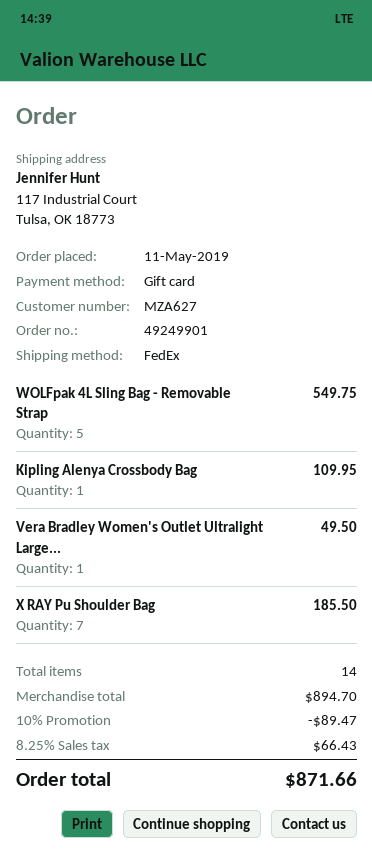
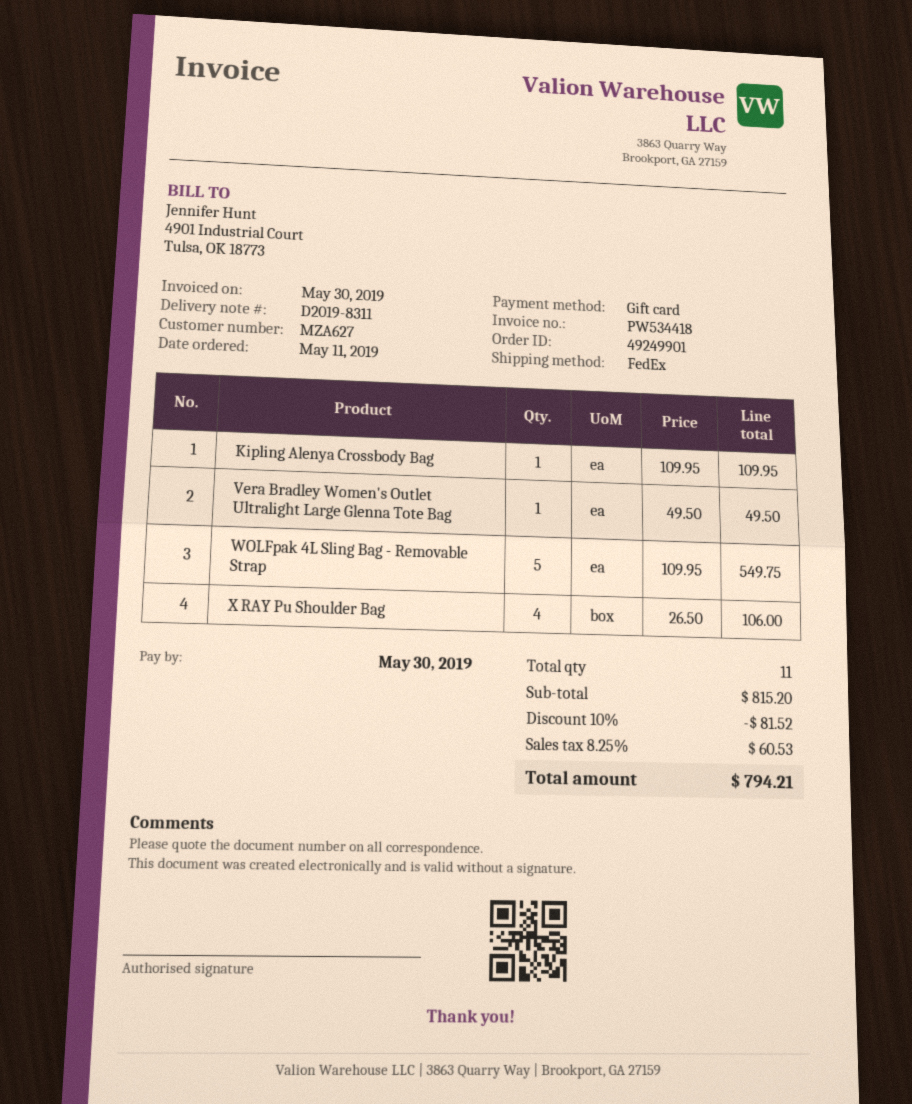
X RAY Pu Shoulder Bag: 7 for 185.50 -> 4 for 106.00
total quantity: 14 -> 11
subtotal: 894.70 -> 815.20
discount: 10% = 89.47 -> 10% = 81.52
tax: 8.25% = 66.43 -> 8.25% = 60.53
total: 871.66 -> 794.21

